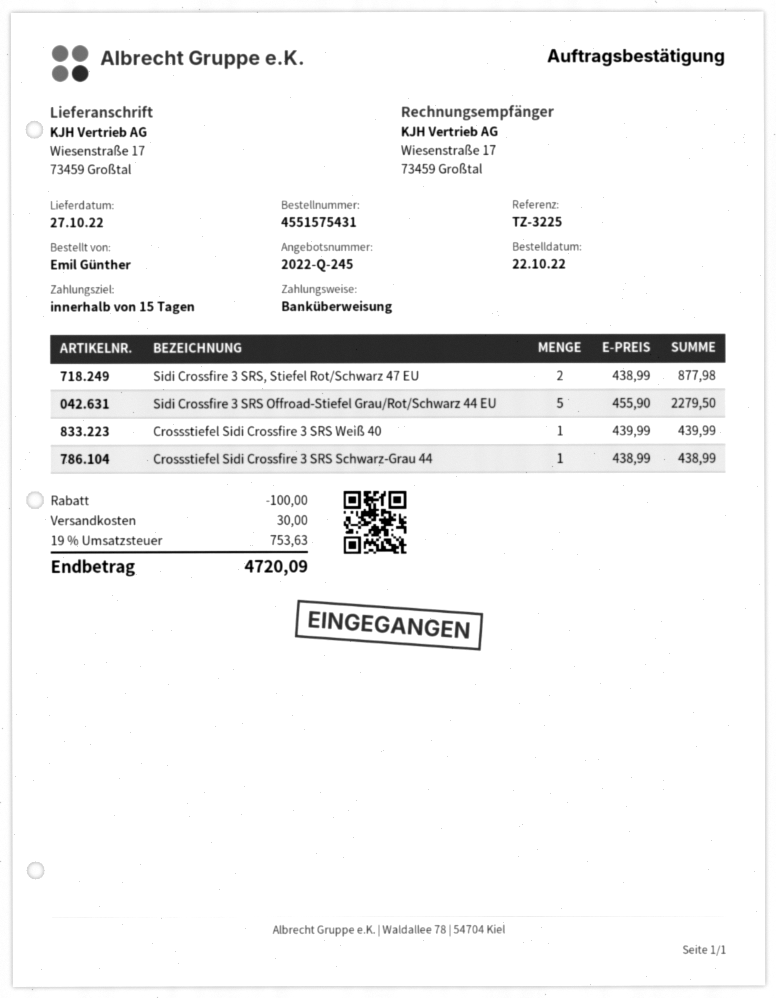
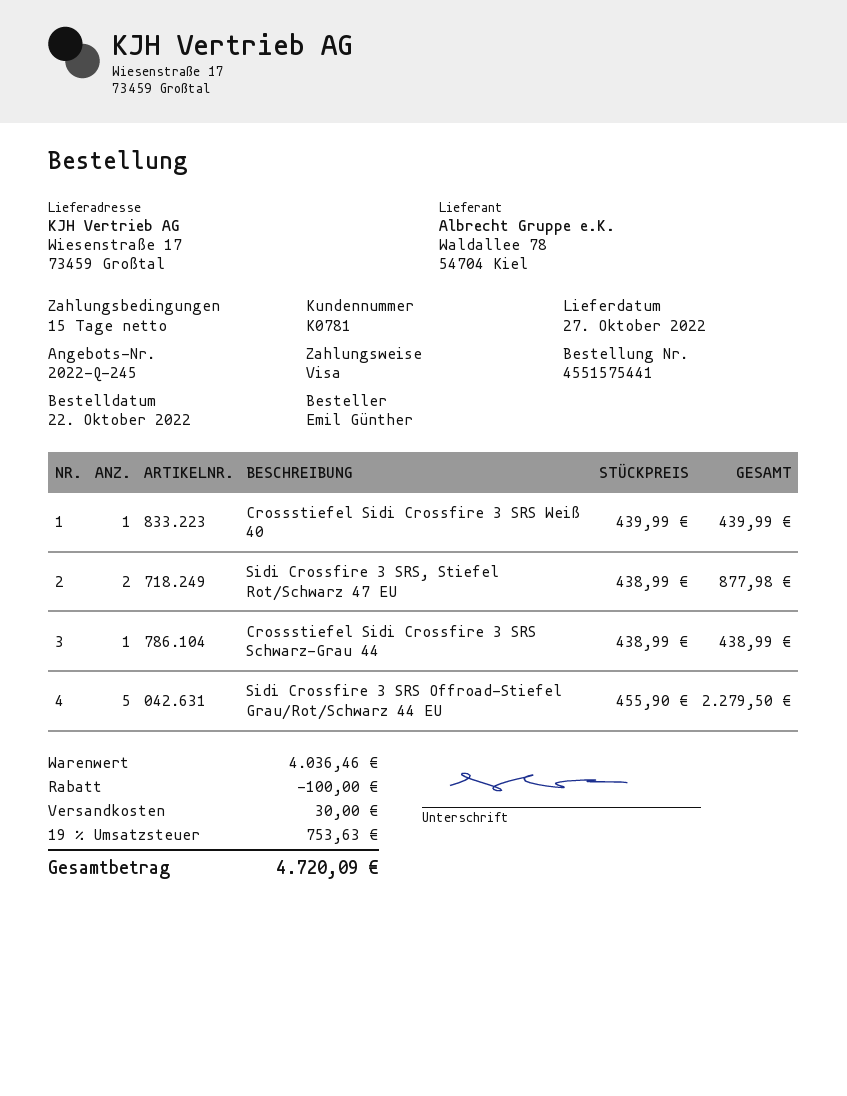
order number: 4551575431 -> 4551575441
payment method: bank transfer -> Visa

